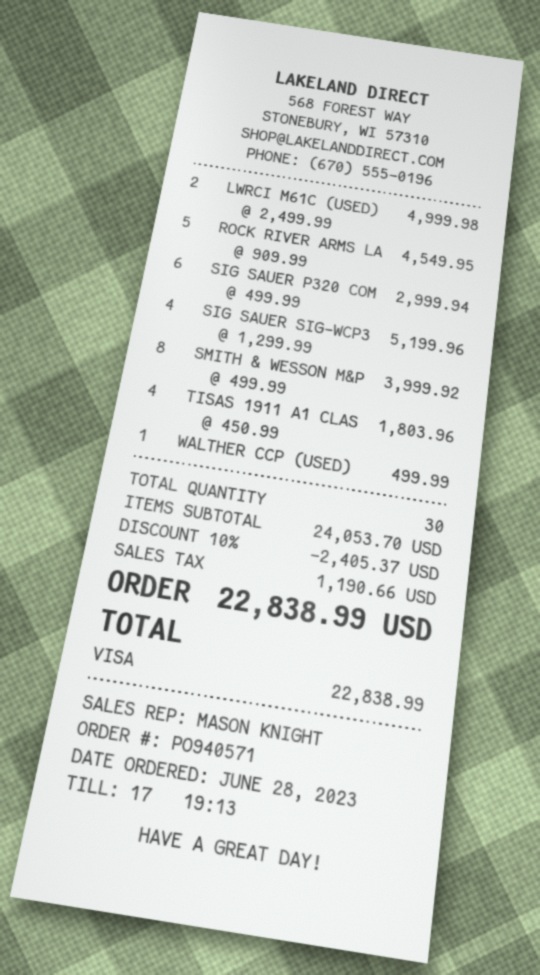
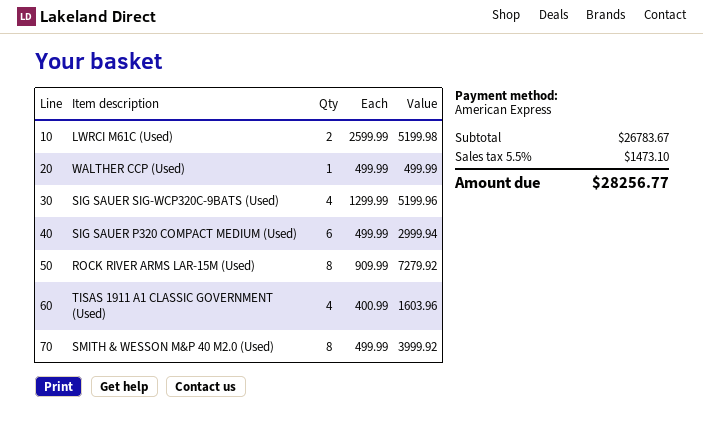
payment method: Visa -> American Express
LWRCI M61C (USED): 2 x 2499.99 = 4999.98 -> 2 x 2599.99 = 5199.98
ROCK RIVER ARMS LA: 5 x 909.99 = 4549.95 -> 8 x 909.99 = 7279.92
TISAS 1911 A1 CLAS: 4 x 450.99 = 1803.96 -> 4 x 400.99 = 1603.96
subtotal: 24053.70 -> 26783.67
discount: 10% = 2405.37 -> none
tax: 1190.66 -> 1473.10
total: 22838.99 -> 28256.77

